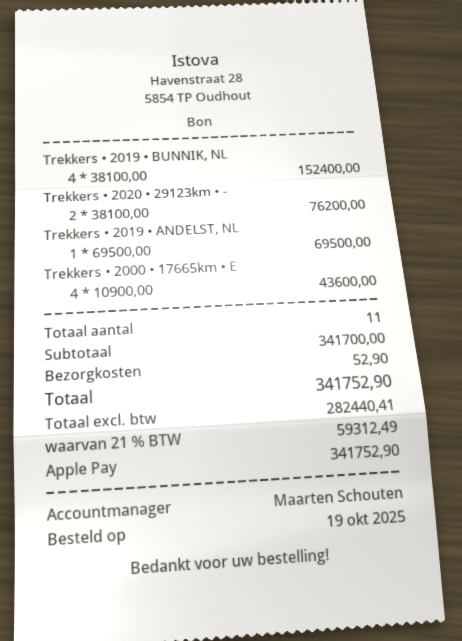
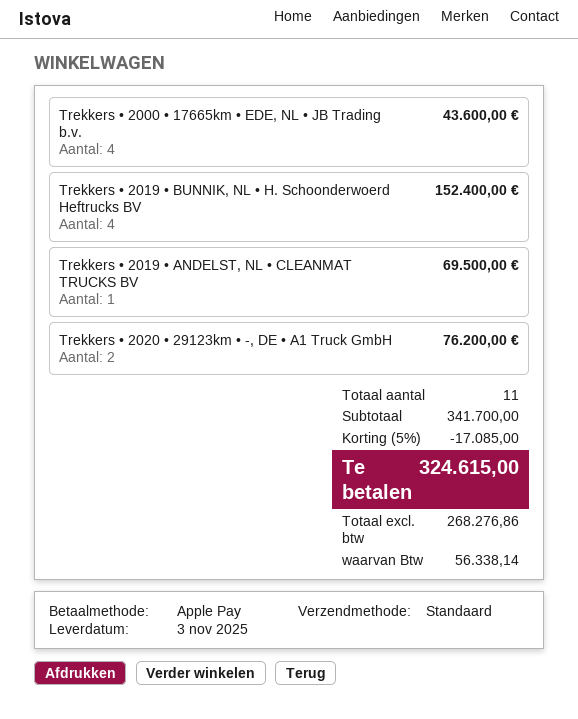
discount: none -> 5% = 17085.00
shipping: 52.90 -> none
net: 282440.41 -> 268276.86
tax: 59312.49 -> 56338.14
total: 341752.90 -> 324615.00

